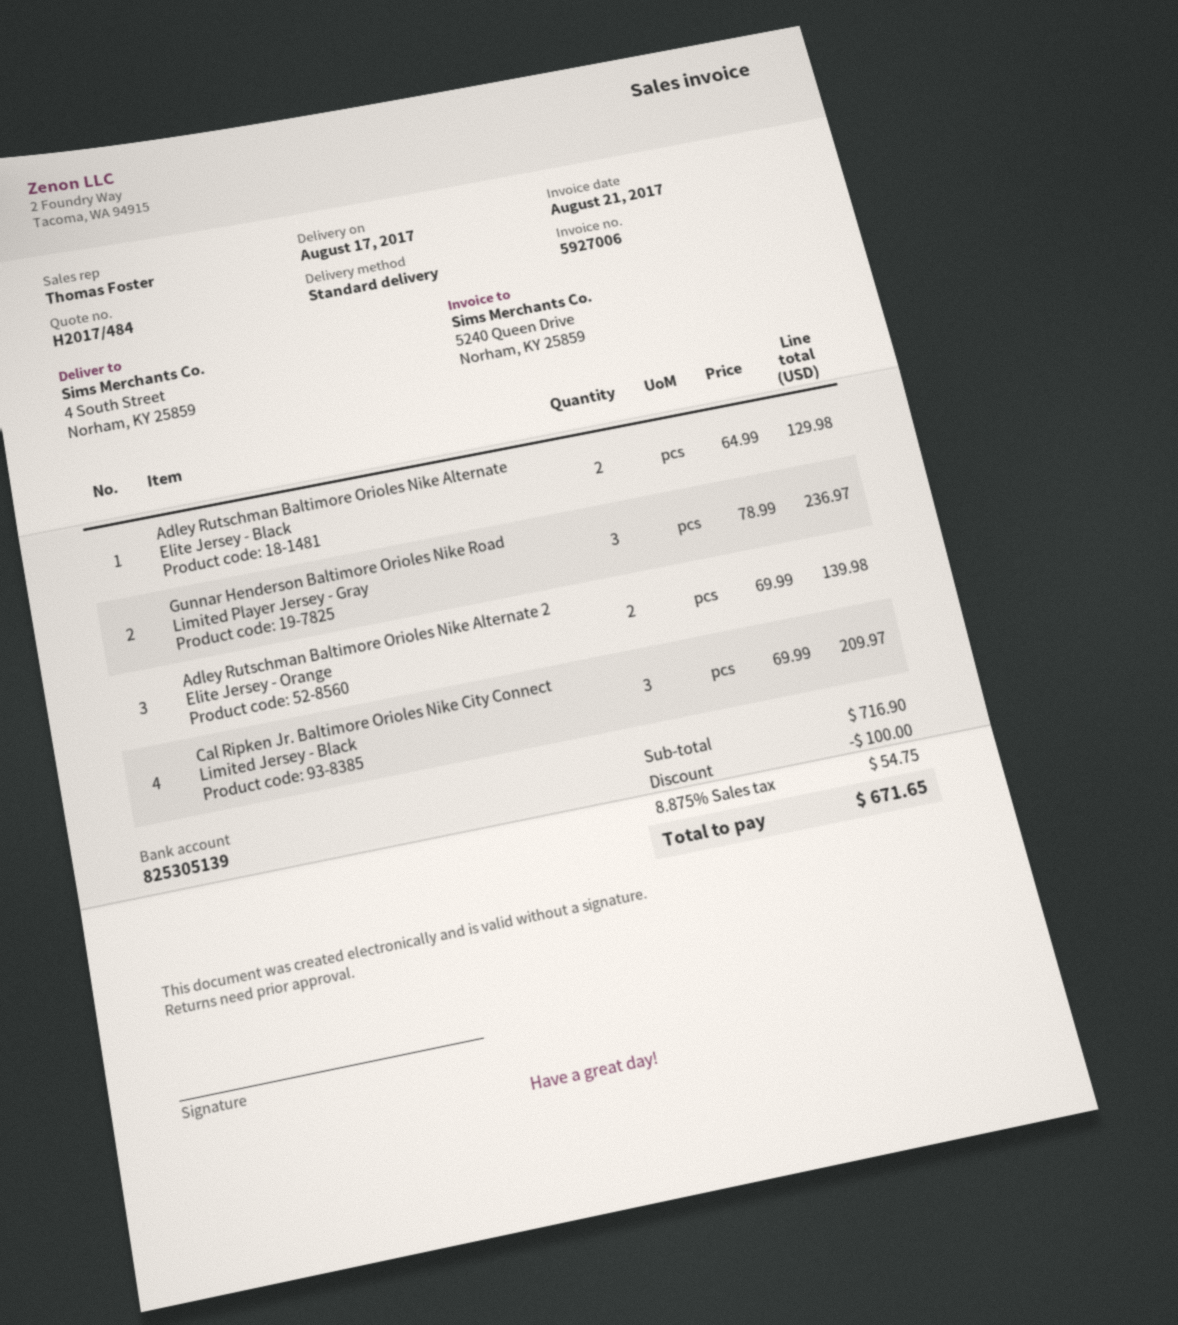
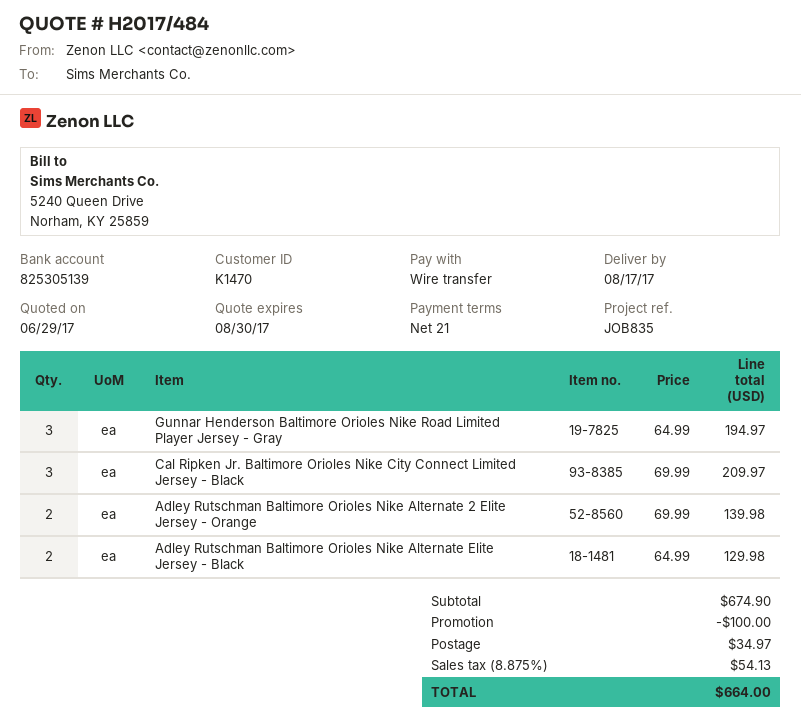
Gunnar Henderson Baltimore Orioles Nike Road Limited Player Jersey - Gray: 3 x 78.99 = 236.97 -> 3 x 64.99 = 194.97
subtotal: 716.90 -> 674.90
shipping: none -> 34.97
tax: 8.875% = 54.75 -> 8.875% = 54.13
total: 671.65 -> 664.00

